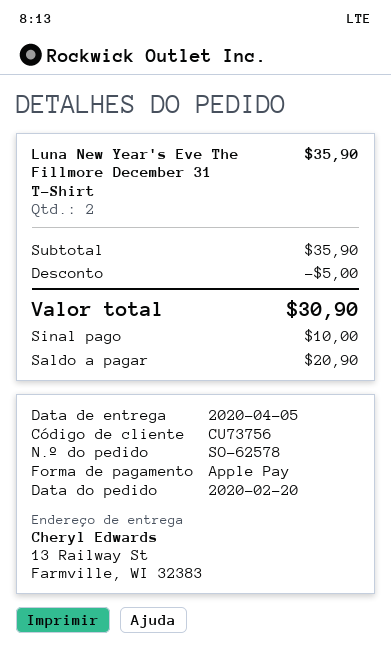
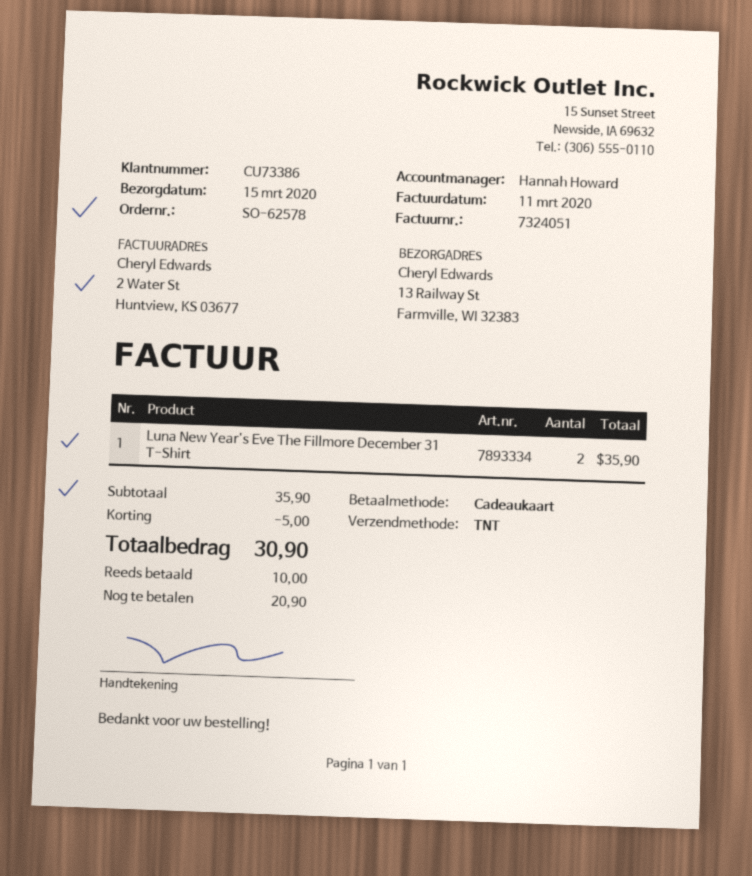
delivery date: 2020-04-05 -> 2020-03-15
customer number: CU73756 -> CU73386
payment method: Apple Pay -> gift card

